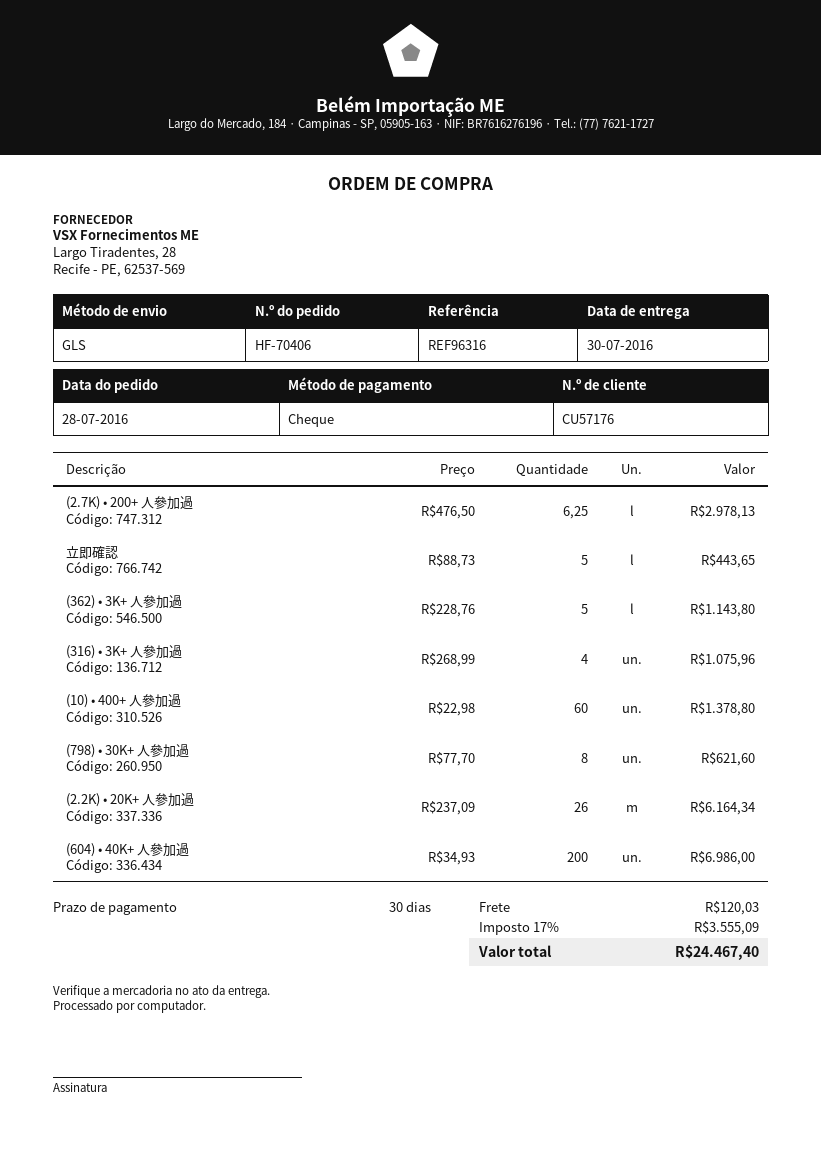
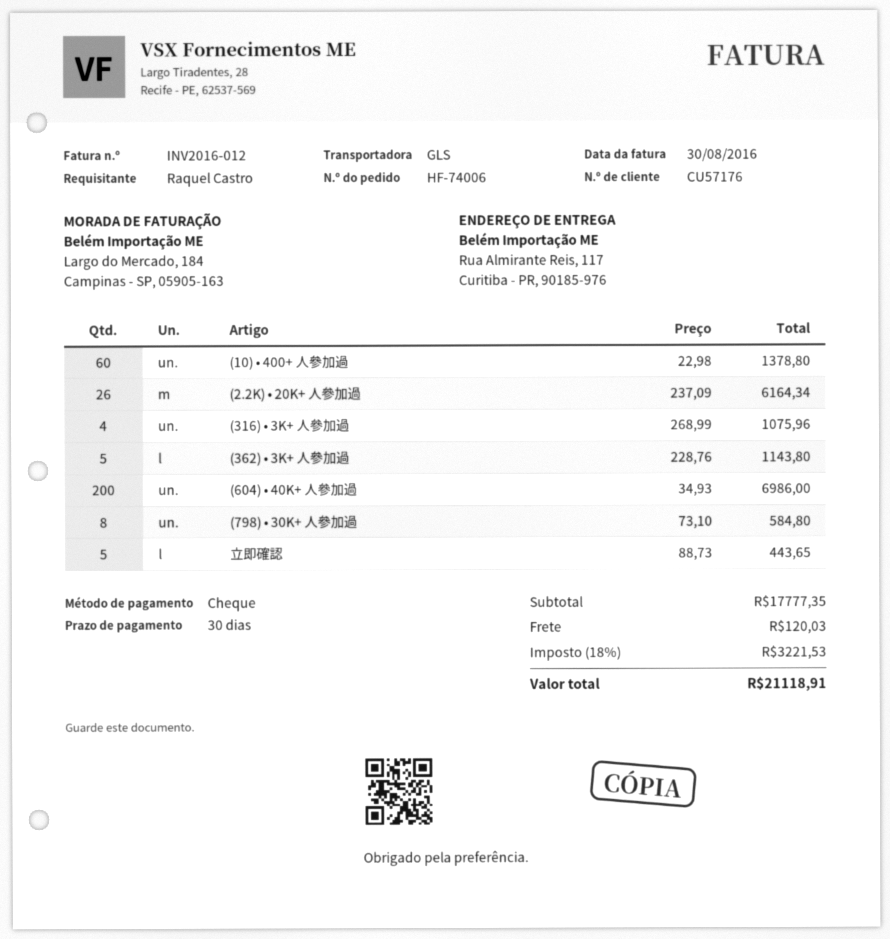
order number: HF-70406 -> HF-74006
(2.7K) • 200+ 人參加過: 6.25 x 476.50 = 2978.13 -> none
(798) • 30K+ 人參加過: 8 x 77.70 = 621.60 -> 8 x 73.10 = 584.80
tax: 17% = 3555.09 -> 18% = 3221.53
total: 24467.40 -> 21118.91

